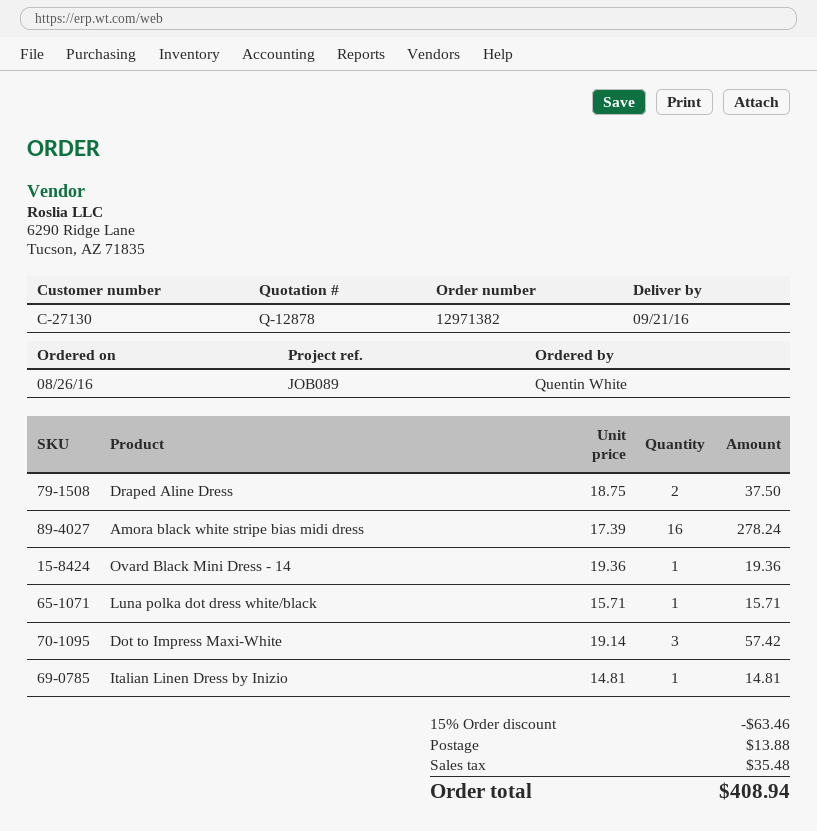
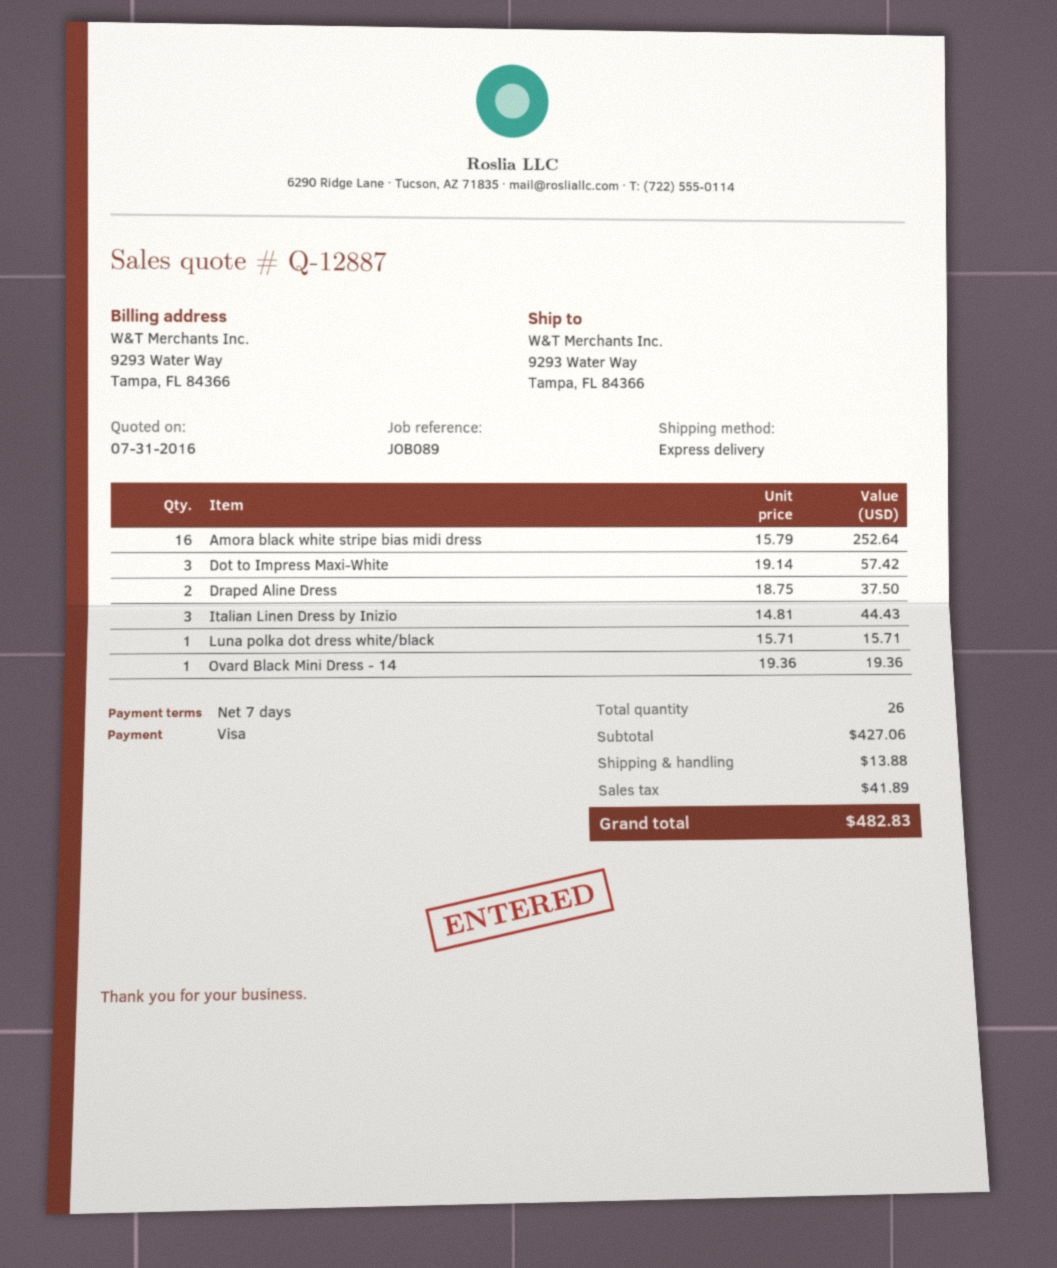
quote number: Q-12878 -> Q-12887
Amora black white stripe bias midi dress: 16 x 17.39 = 278.24 -> 16 x 15.79 = 252.64
Italian Linen Dress by Inizio: 1 x 14.81 = 14.81 -> 3 x 14.81 = 44.43
discount: 15% = 63.46 -> none
tax: 35.48 -> 41.89
total: 408.94 -> 482.83

